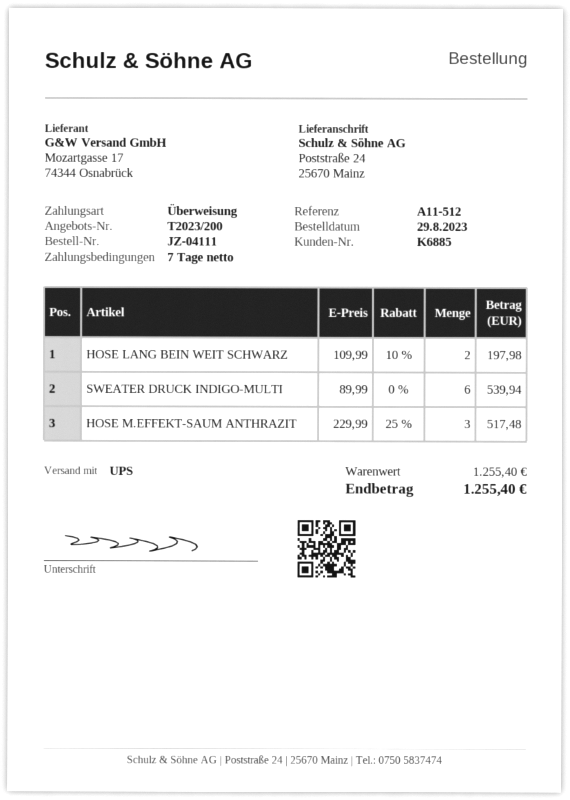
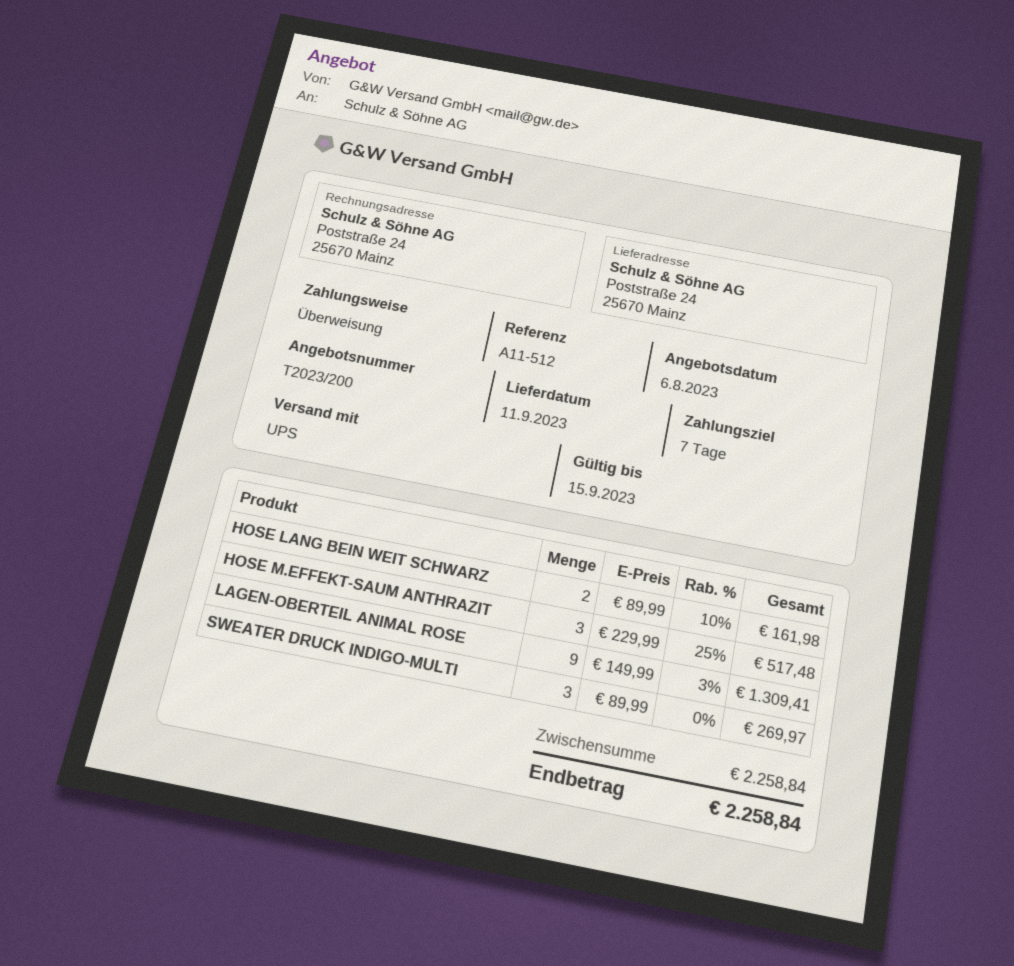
HOSE LANG BEIN WEIT SCHWARZ: 2 x 109.99 - 10% = 197.98 -> 2 x 89.99 - 10% = 161.98
SWEATER DRUCK INDIGO-MULTI: 6 x 89.99 = 539.94 -> 3 x 89.99 = 269.97
LAGEN-OBERTEIL ANIMAL ROSE: none -> 9 x 149.99 - 3% = 1309.41
subtotal: 1255.40 -> 2258.84
total: 1255.40 -> 2258.84

